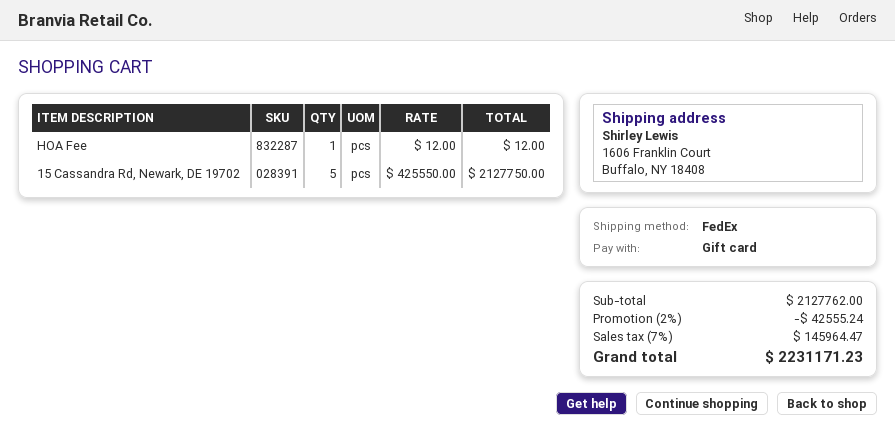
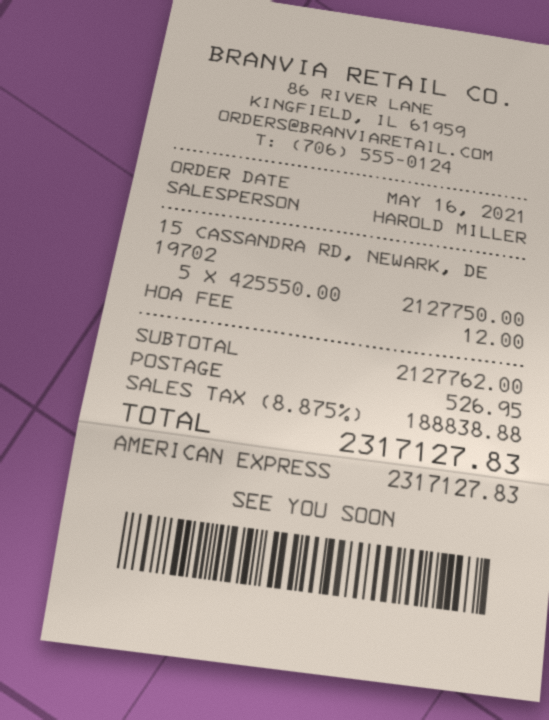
payment method: gift card -> American Express
discount: 2% = 42555.24 -> none
shipping: none -> 526.95
tax: 7% = 145964.47 -> 8.875% = 188838.88
total: 2231171.23 -> 2317127.83

